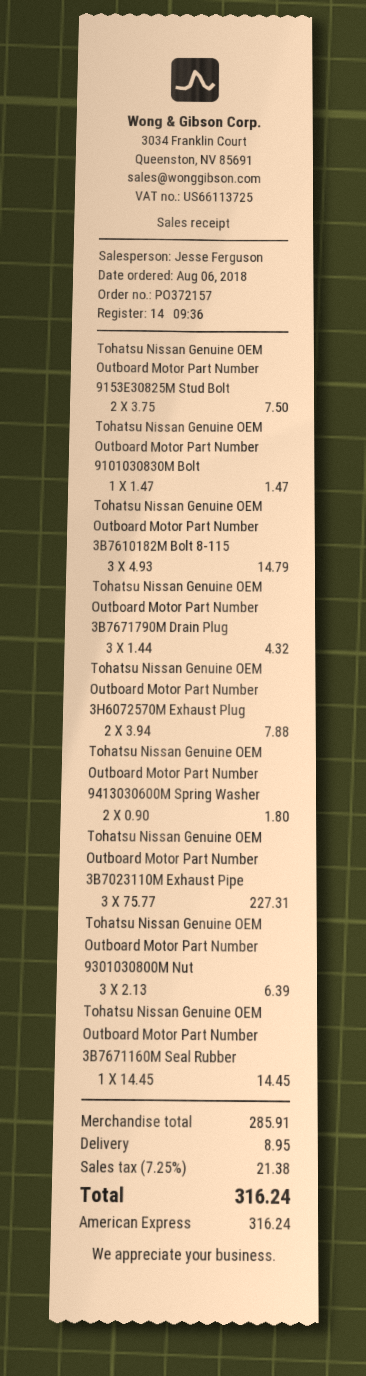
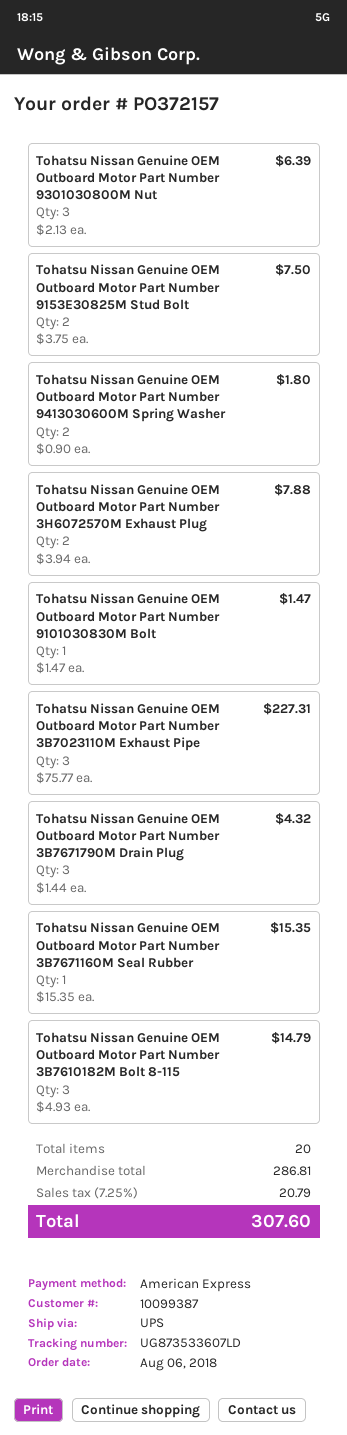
Tohatsu Nissan Genuine OEM Outboard Motor Part Number 3B7671160M Seal Rubber: 1 x 14.45 = 14.45 -> 1 x 15.35 = 15.35
subtotal: 285.91 -> 286.81
shipping: 8.95 -> none
tax: 7.25% = 21.38 -> 7.25% = 20.79
total: 316.24 -> 307.60

